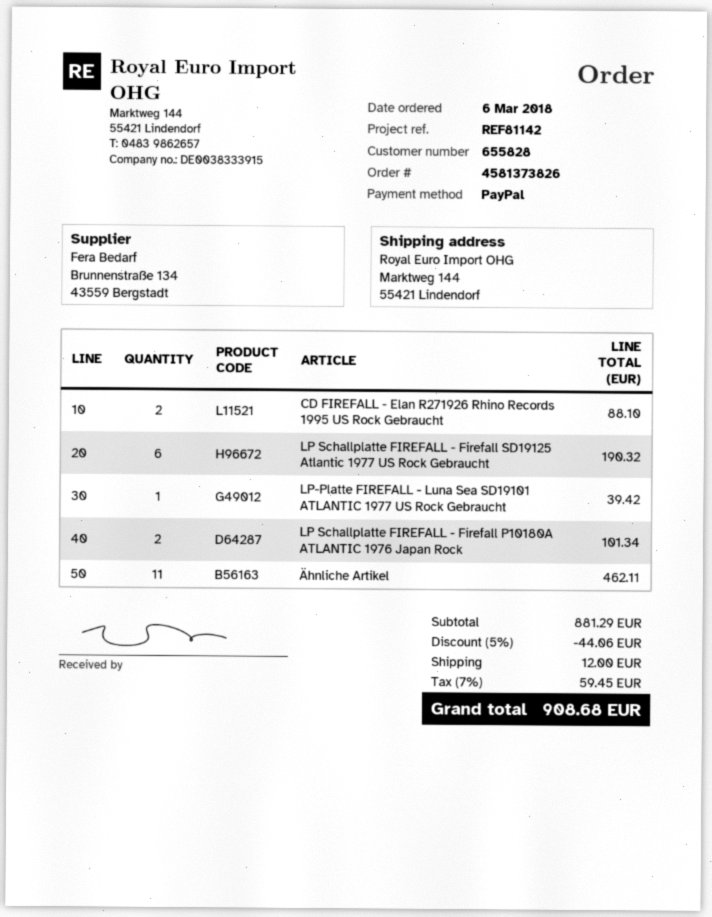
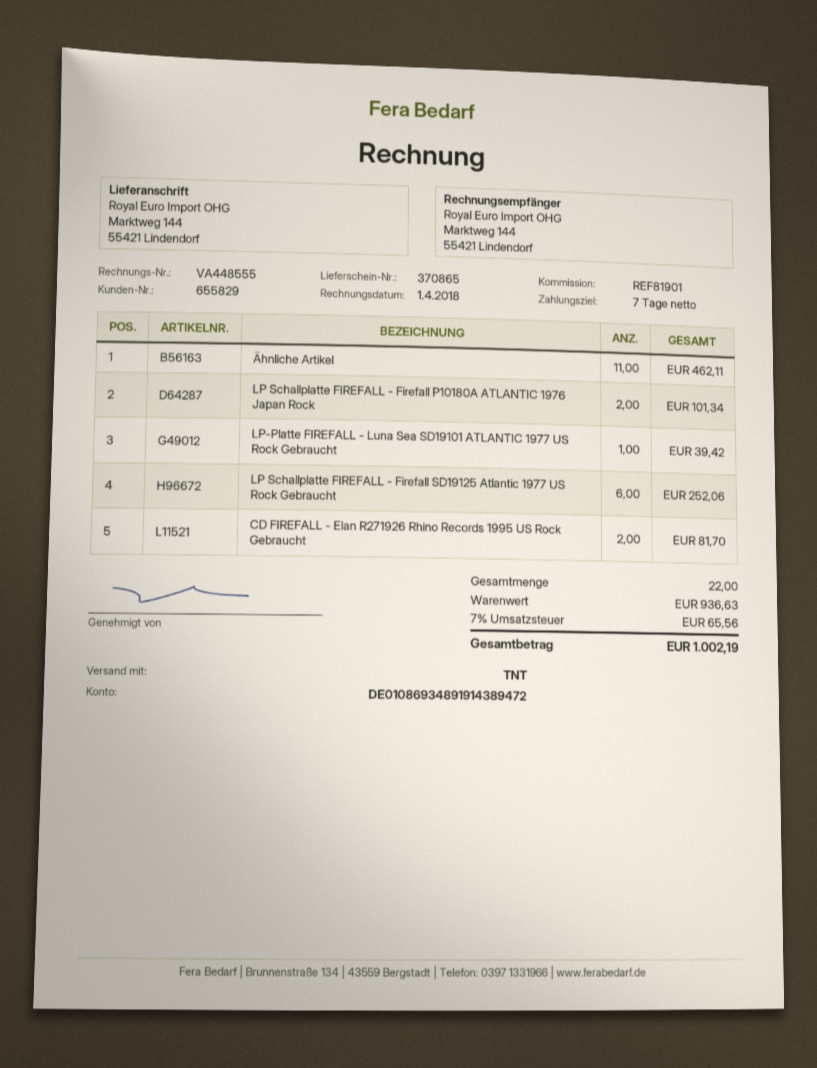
customer number: 655828 -> 655829
reference: REF81142 -> REF81901
CD FIREFALL - Elan R271926 Rhino Records 1995 US Rock Gebraucht: 2 for 88.10 -> 2 for 81.70
LP Schallplatte FIREFALL - Firefall SD19125 Atlantic 1977 US Rock Gebraucht: 6 for 190.32 -> 6 for 252.06
subtotal: 881.29 -> 936.63
discount: 5% = 44.06 -> none
shipping: 12.00 -> none
tax: 7% = 59.45 -> 7% = 65.56
total: 908.68 -> 1002.19

